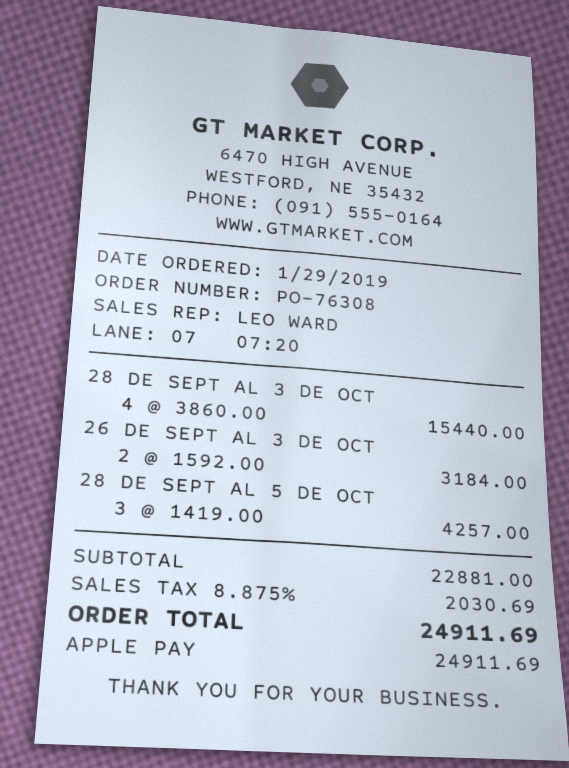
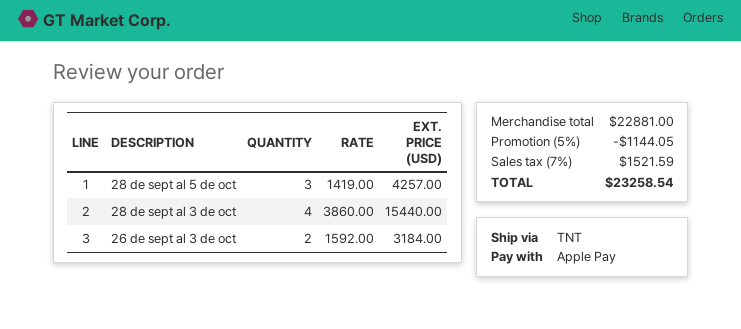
discount: none -> 5% = 1144.05
tax: 8.875% = 2030.69 -> 7% = 1521.59
total: 24911.69 -> 23258.54

